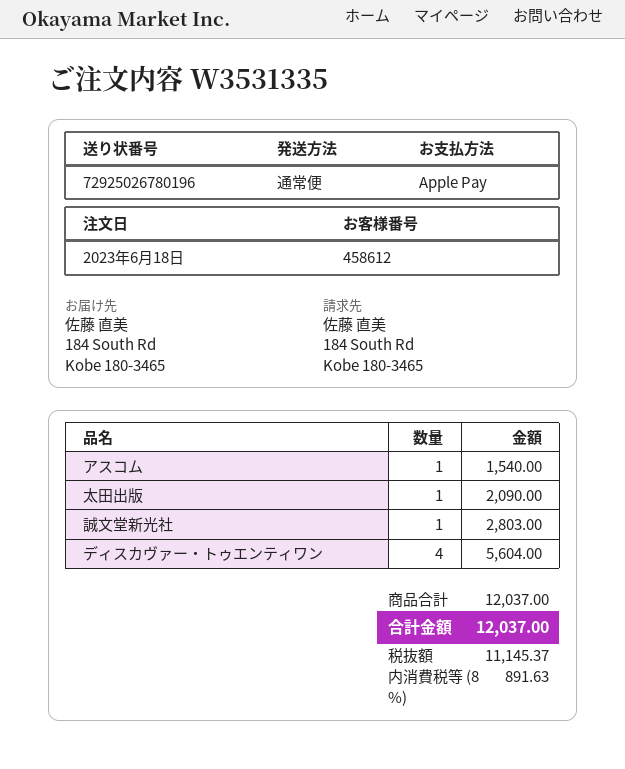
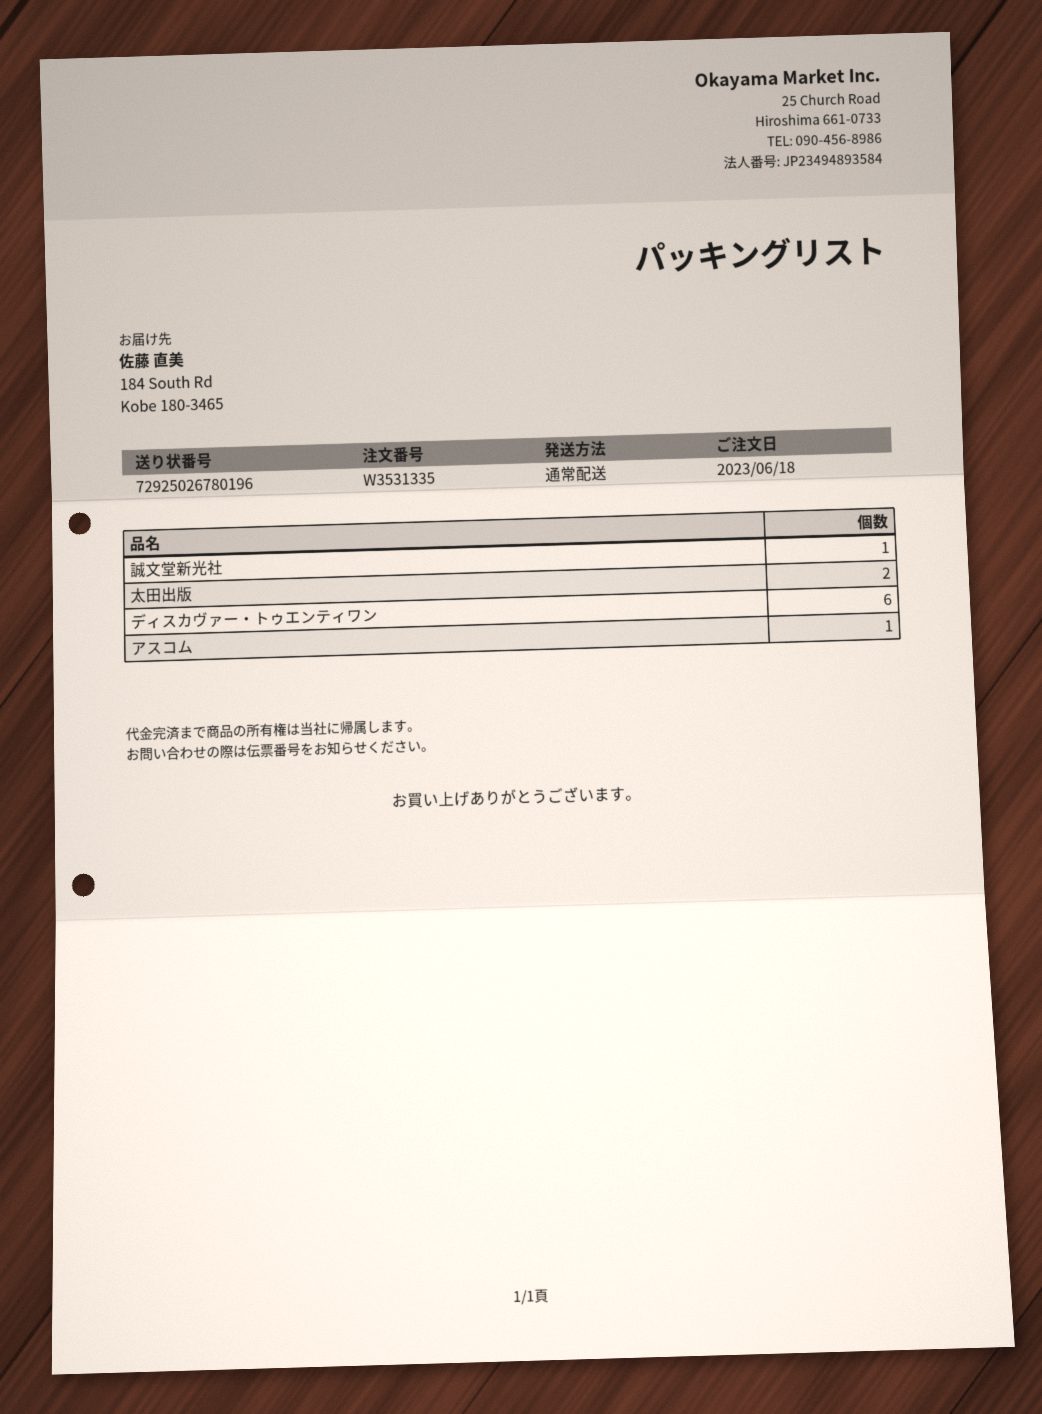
太田出版: 1 -> 2
ディスカヴァー・トゥエンティワン: 4 -> 6

